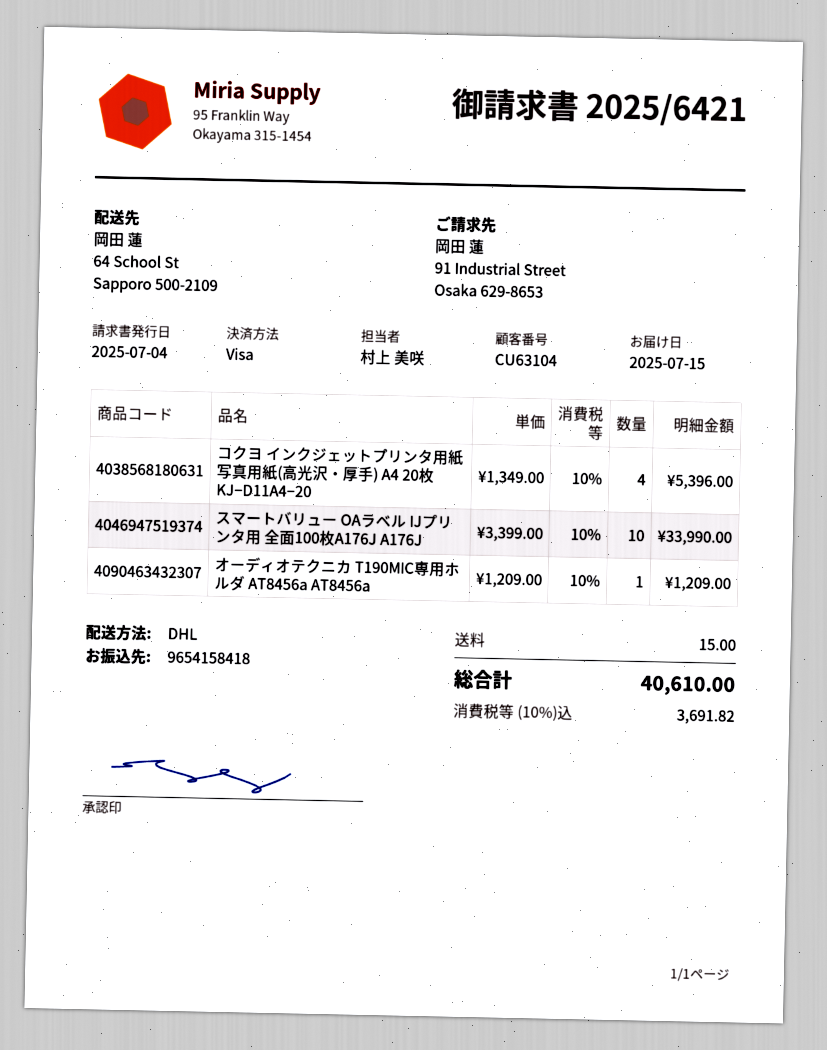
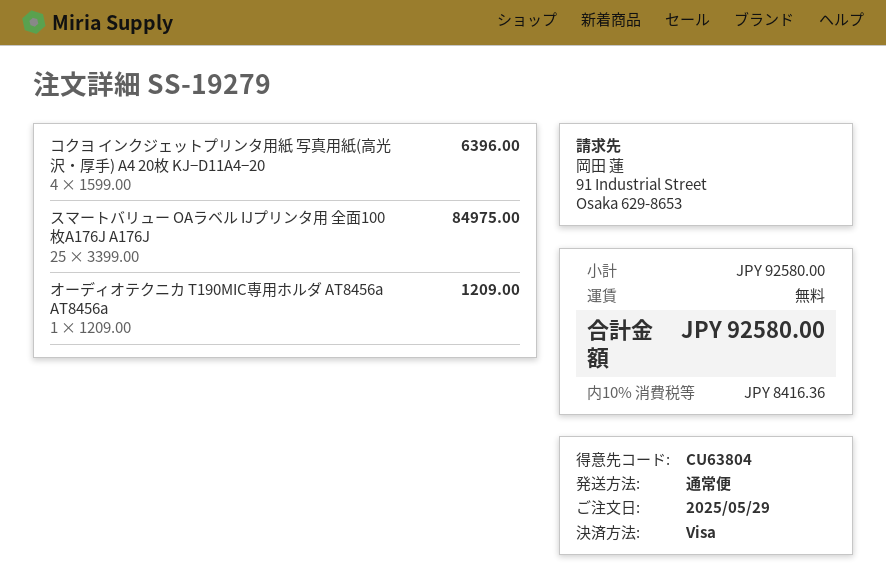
customer number: CU63104 -> CU63804
shipping method: DHL -> standard
コクヨ インクジェットプリンタ用紙 写真用紙(高光沢・厚手) A4 20枚 KJ−D11A4−20: 4 x 1349.00 = 5396.00 -> 4 x 1599.00 = 6396.00
スマートバリュー OAラベル IJプリンタ用 全面100枚A176J A176J: 10 x 3399.00 = 33990.00 -> 25 x 3399.00 = 84975.00
shipping: 15.00 -> 0.00
tax: 10% = 3691.82 -> 10% = 8416.36
total: 40610.00 -> 92580.00

